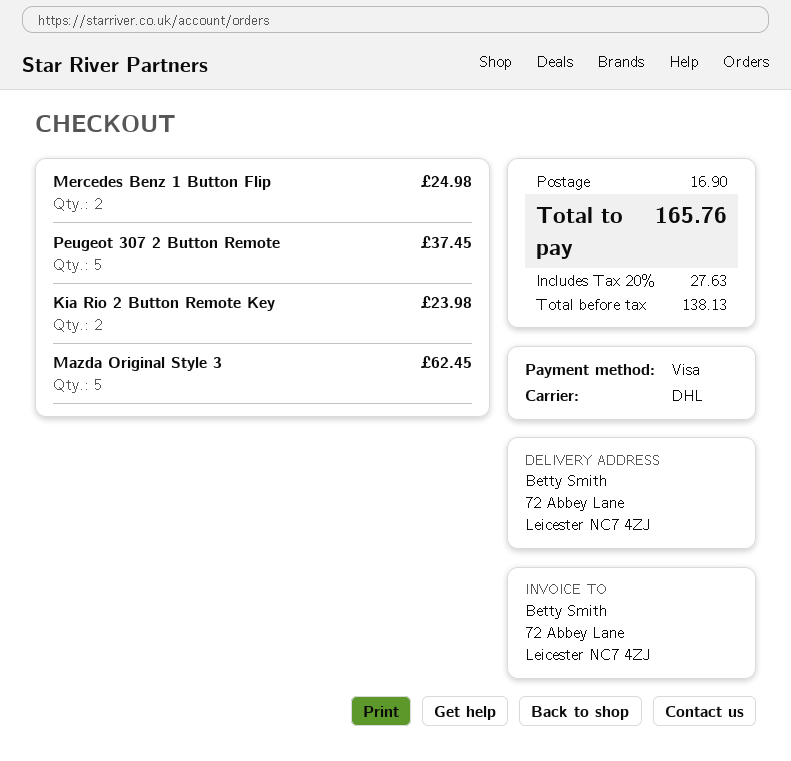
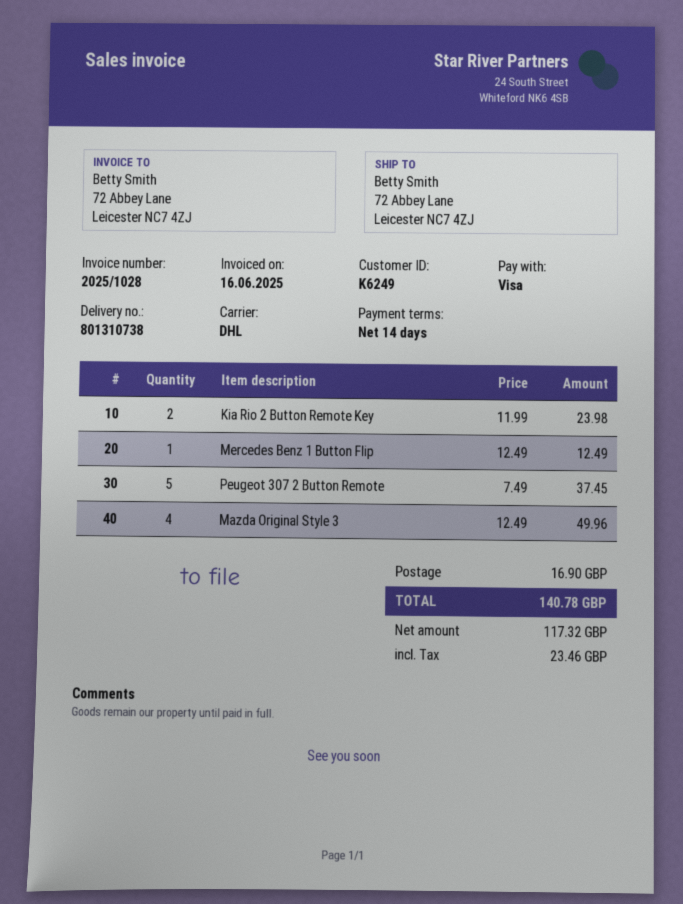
Mercedes Benz 1 Button Flip: 2 for 24.98 -> 1 for 12.49
Mazda Original Style 3: 5 for 62.45 -> 4 for 49.96
net: 138.13 -> 117.32
tax: 27.63 -> 23.46
total: 165.76 -> 140.78

